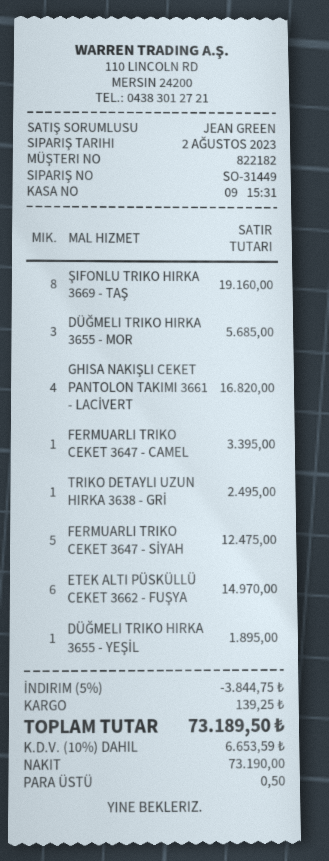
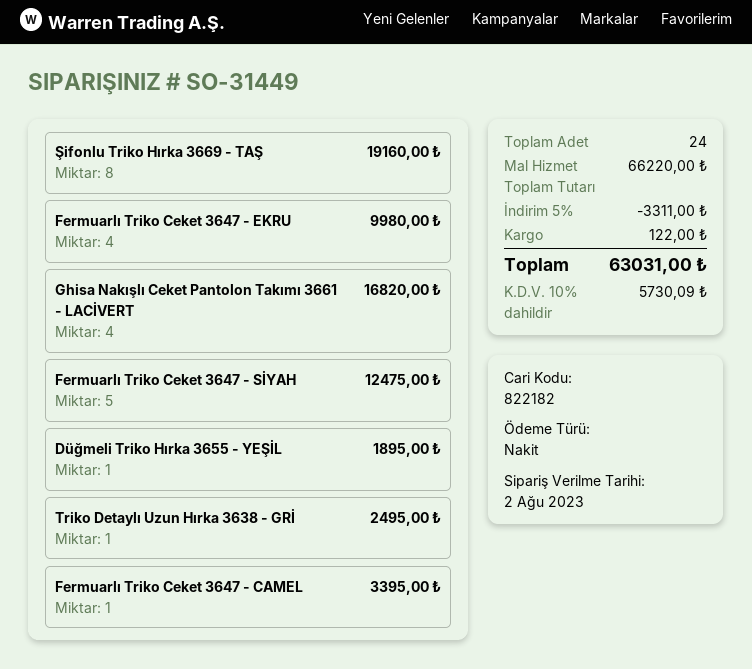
DÜĞMELI TRIKO HIRKA 3655 - MOR: 3 for 5685.00 -> none
ETEK ALTI PÜSKÜLLÜ CEKET 3662 - FUŞYA: 6 for 14970.00 -> none
Fermuarlı Triko Ceket 3647 - EKRU: none -> 4 for 9980.00
discount: 5% = 3844.75 -> 5% = 3311.00
shipping: 139.25 -> 122.00
tax: 10% = 6653.59 -> 10% = 5730.09
total: 73189.50 -> 63031.00

